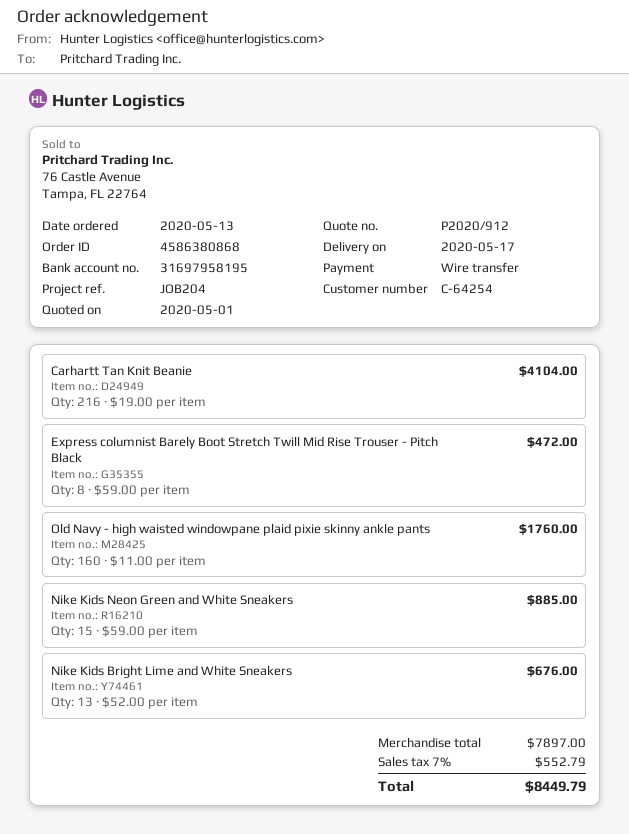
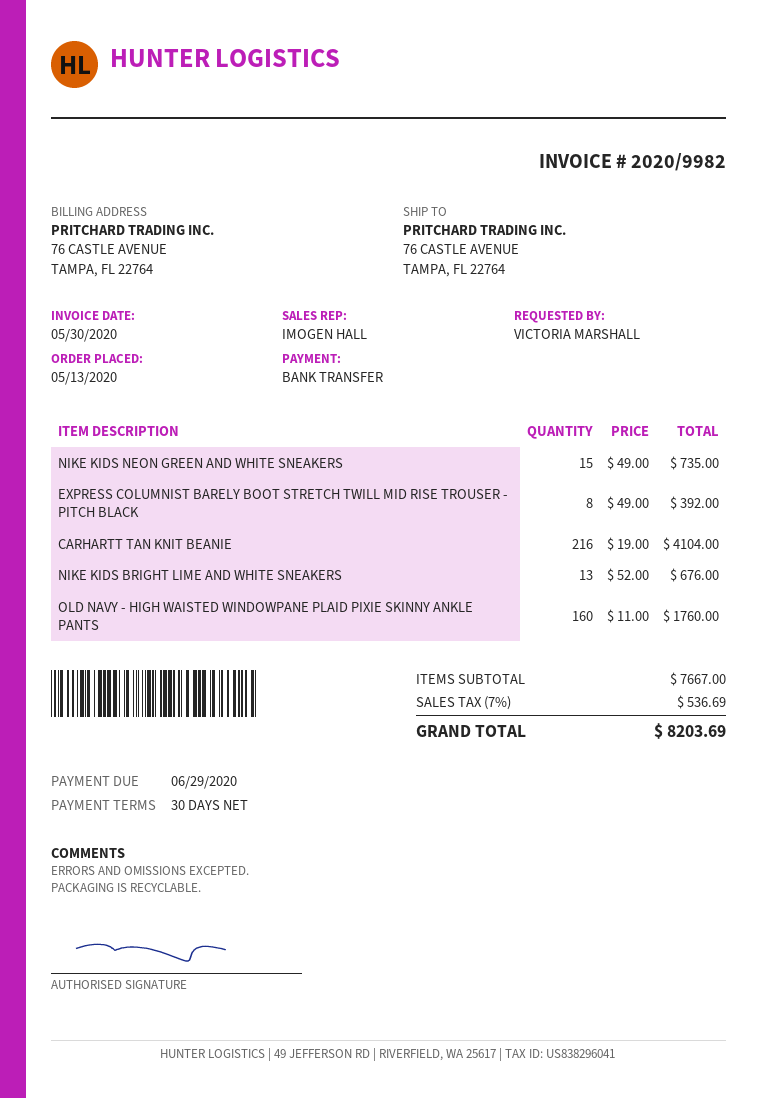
Express columnist Barely Boot Stretch Twill Mid Rise Trouser - Pitch Black: 8 x 59.00 = 472.00 -> 8 x 49.00 = 392.00
Nike Kids Neon Green and White Sneakers: 15 x 59.00 = 885.00 -> 15 x 49.00 = 735.00
subtotal: 7897.00 -> 7667.00
tax: 7% = 552.79 -> 7% = 536.69
total: 8449.79 -> 8203.69

